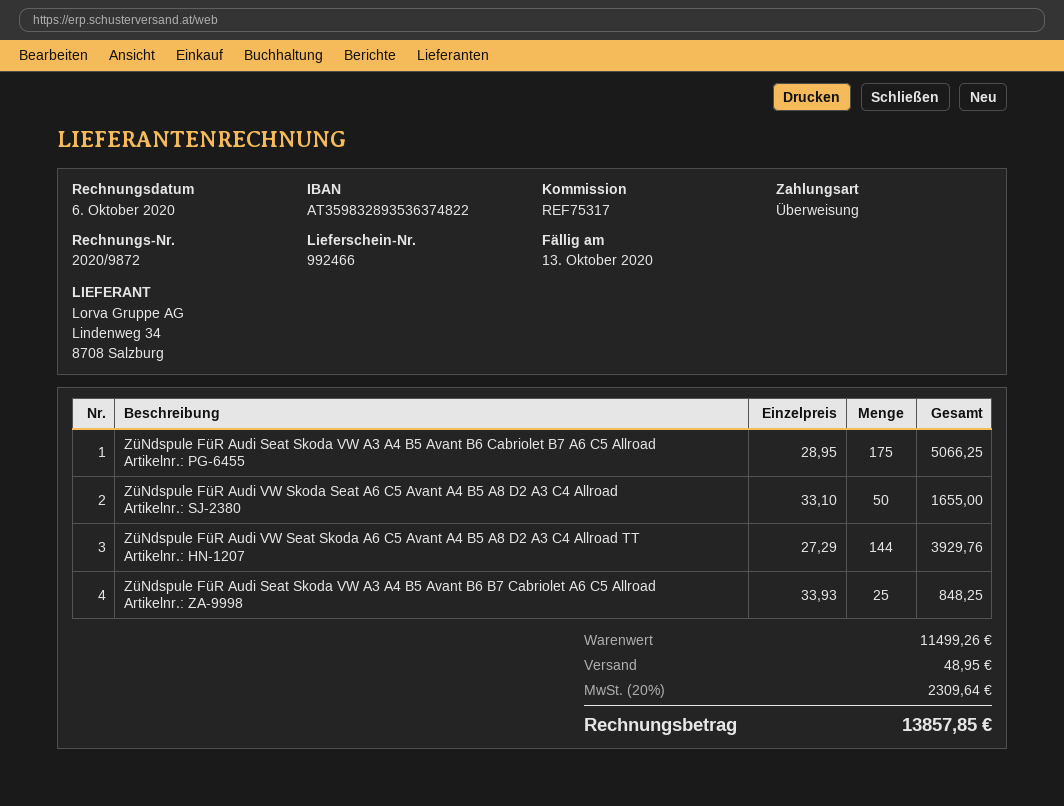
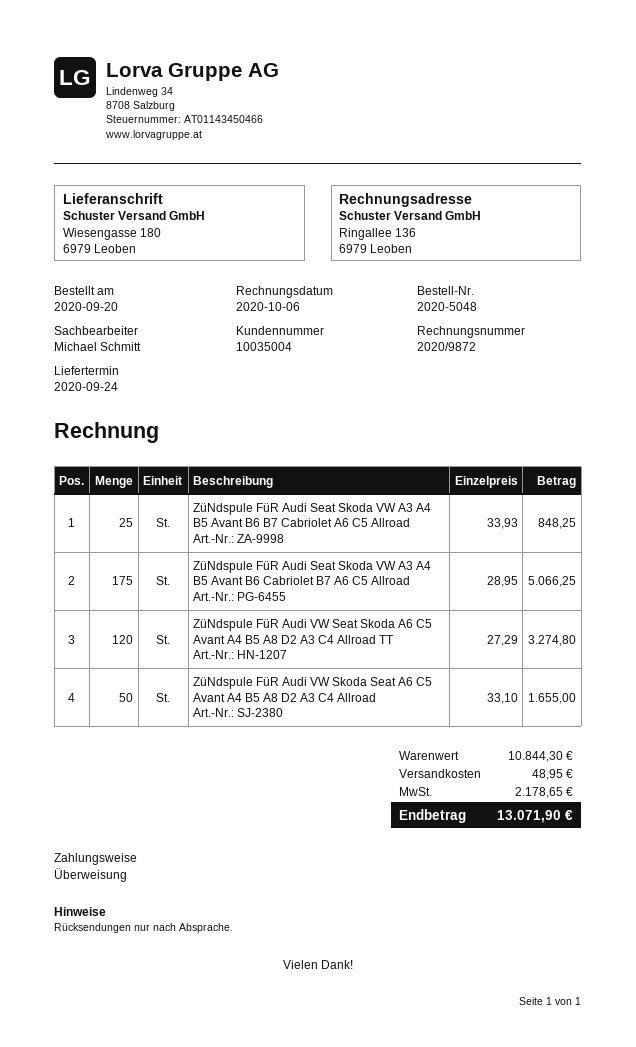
ZüNdspule FüR Audi VW Seat Skoda A6 C5 Avant A4 B5 A8 D2 A3 C4 Allroad TT: 144 x 27.29 = 3929.76 -> 120 x 27.29 = 3274.80
subtotal: 11499.26 -> 10844.30
tax: 2309.64 -> 2178.65
total: 13857.85 -> 13071.90

